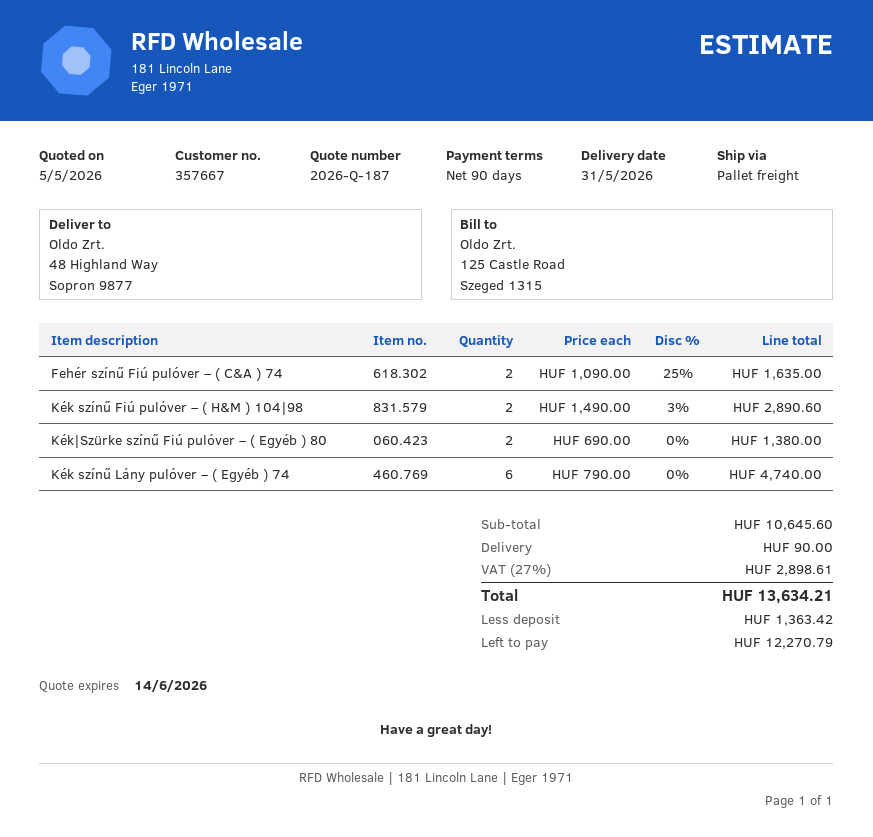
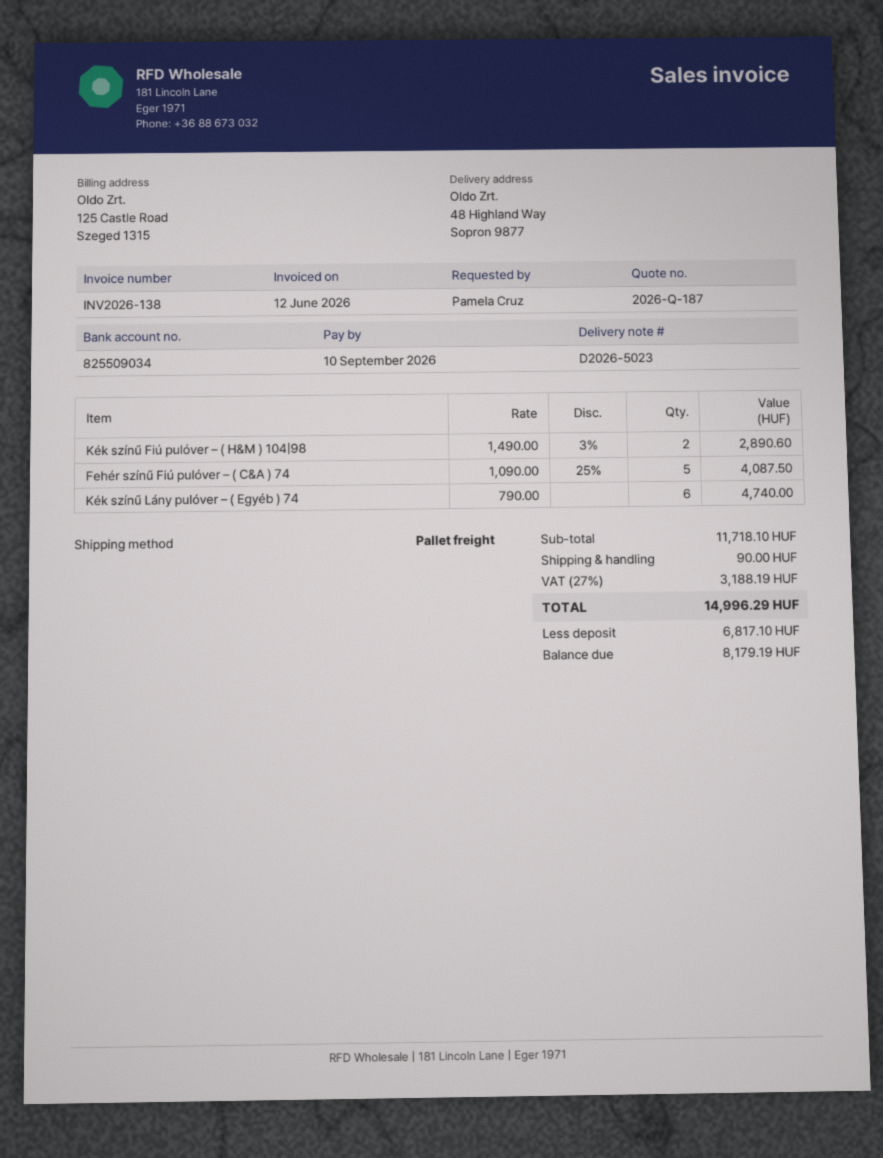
Fehér színű Fiú pulóver – ( C&A ) 74: 2 x 1090.00 - 25% = 1635.00 -> 5 x 1090.00 - 25% = 4087.50
Kék|Szürke színű Fiú pulóver – ( Egyéb ) 80: 2 x 690.00 = 1380.00 -> none
subtotal: 10645.60 -> 11718.10
tax: 27% = 2898.61 -> 27% = 3188.19
total: 13634.21 -> 14996.29
deposit: 1363.42 -> 6817.10
balance: 12270.79 -> 8179.19

